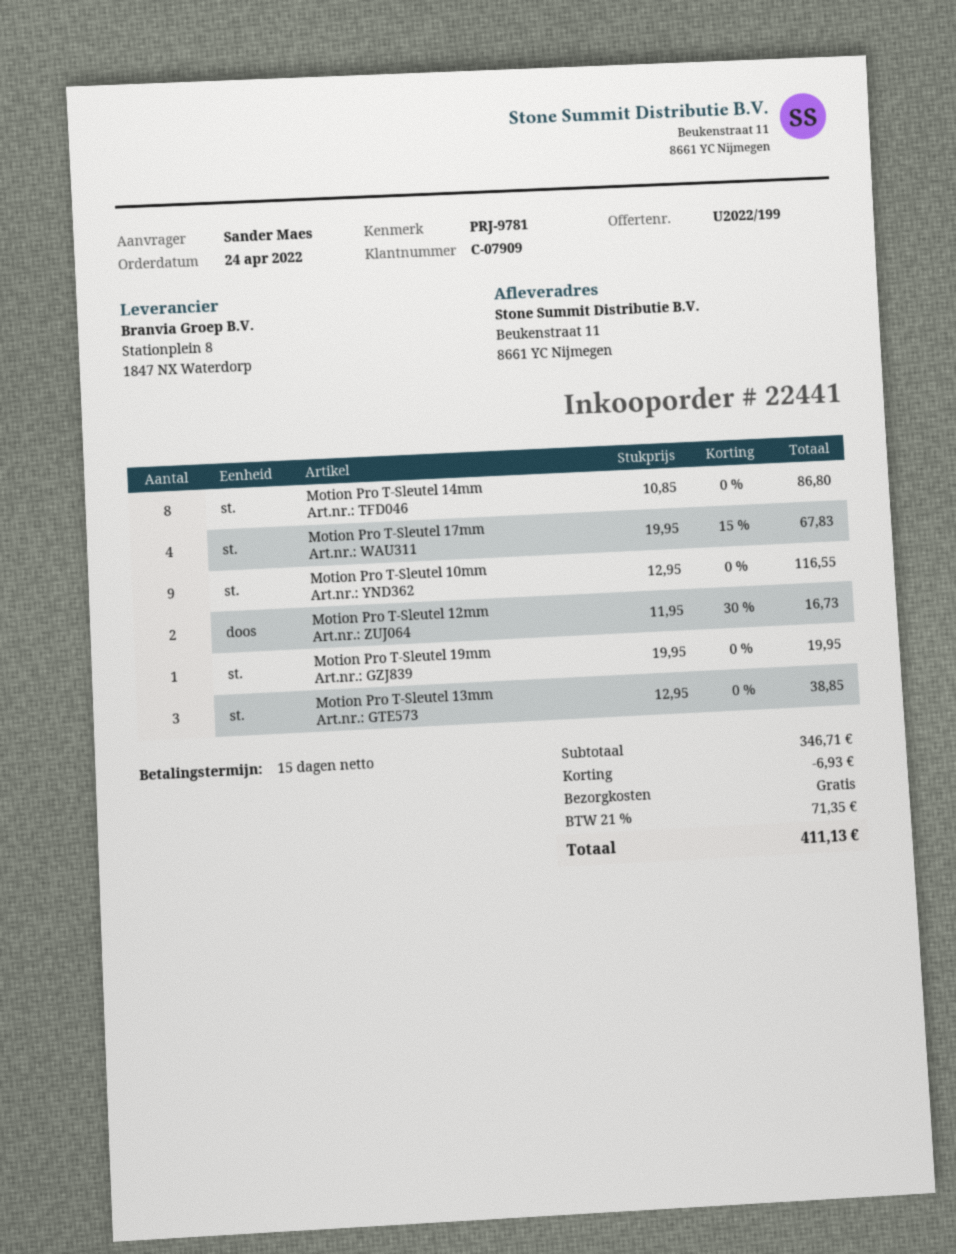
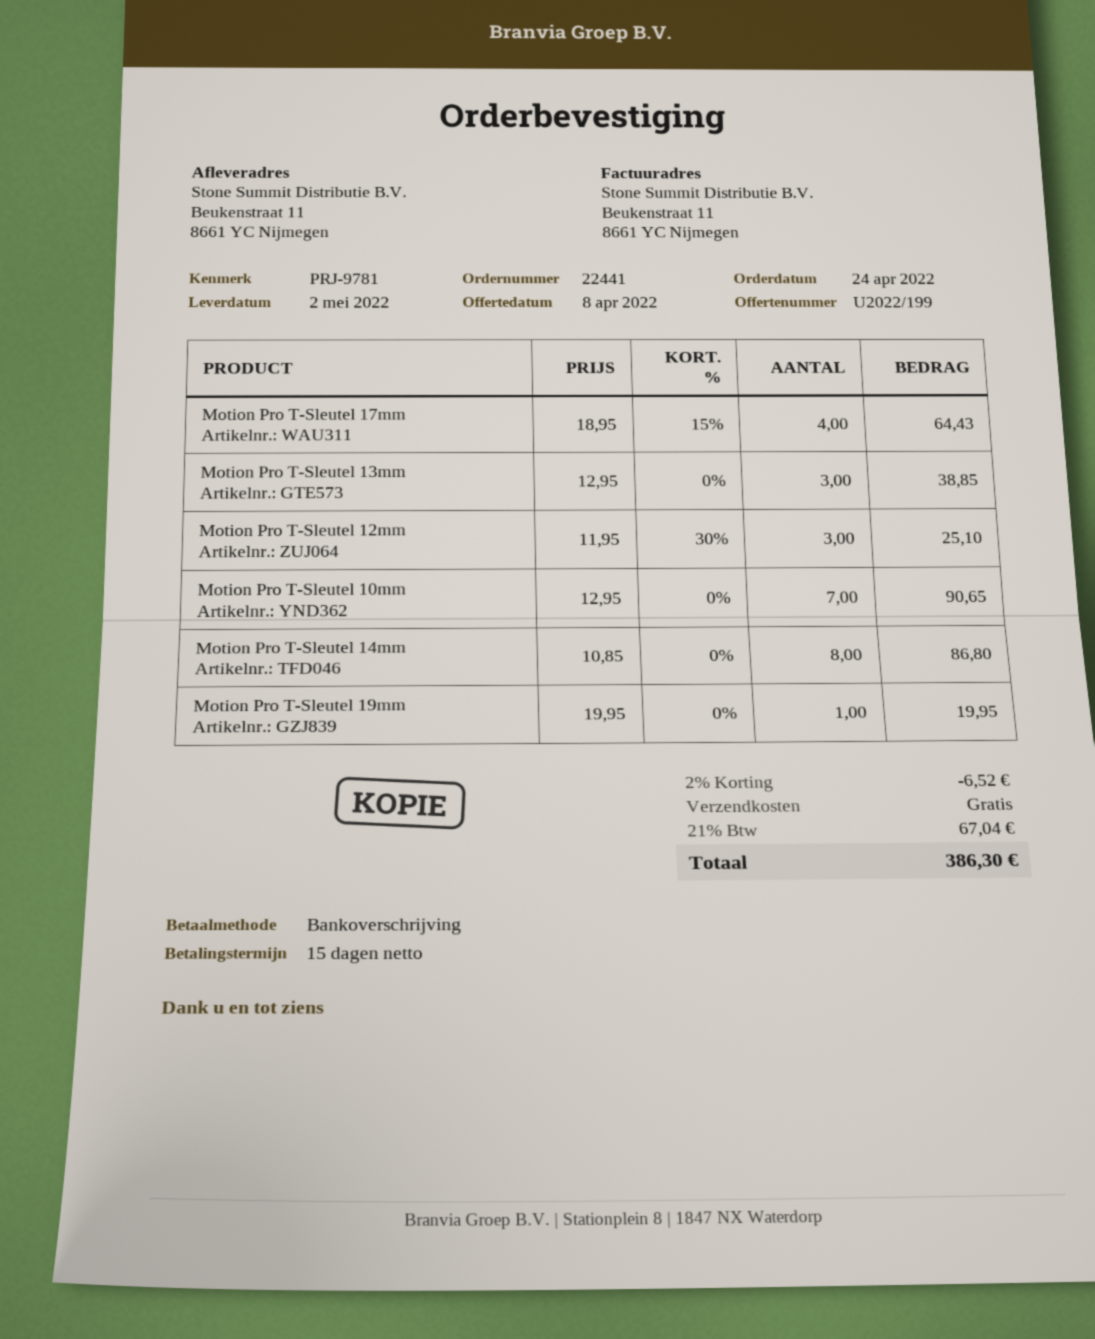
Motion Pro T-Sleutel 17mm: 4 x 19.95 - 15% = 67.83 -> 4 x 18.95 - 15% = 64.43
Motion Pro T-Sleutel 10mm: 9 x 12.95 = 116.55 -> 7 x 12.95 = 90.65
Motion Pro T-Sleutel 12mm: 2 x 11.95 - 30% = 16.73 -> 3 x 11.95 - 30% = 25.10
discount: 6.93 -> 6.52
tax: 21% = 71.35 -> 21% = 67.04
total: 411.13 -> 386.30

